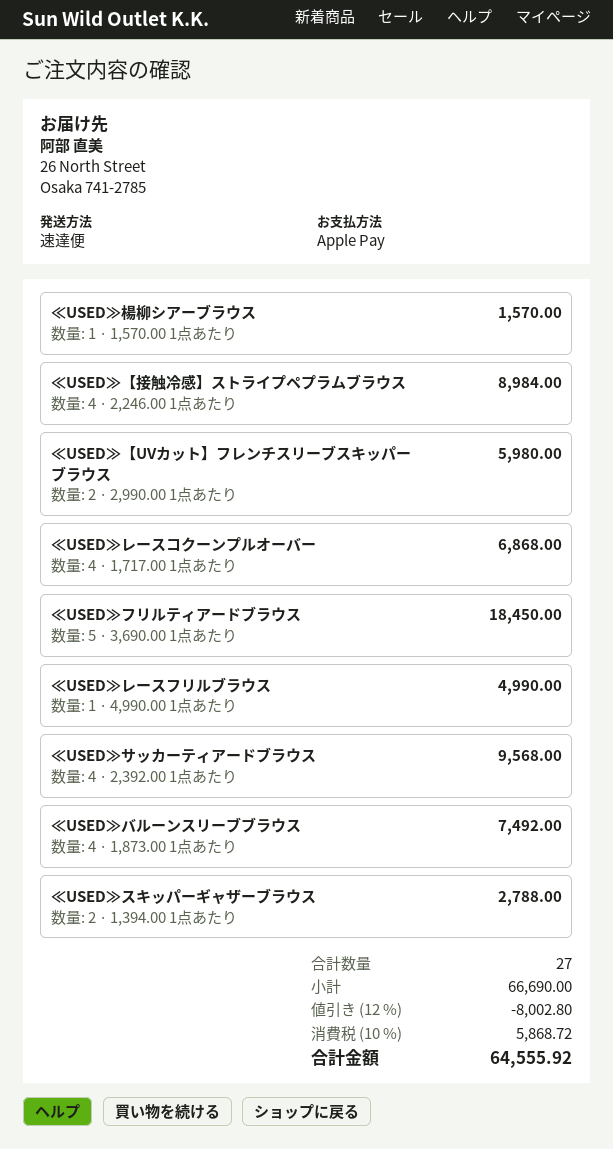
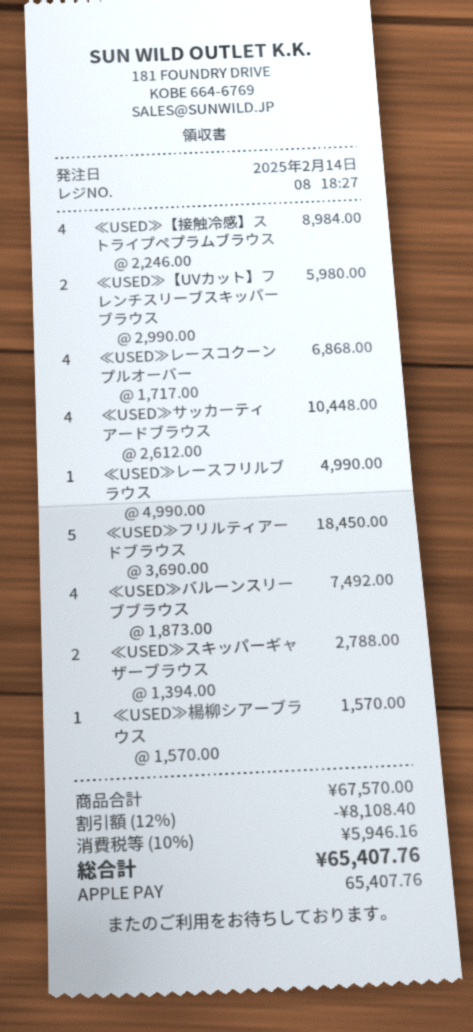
≪USED≫サッカーティアードブラウス: 4 x 2392.00 = 9568.00 -> 4 x 2612.00 = 10448.00
subtotal: 66690.00 -> 67570.00
discount: 12% = 8002.80 -> 12% = 8108.40
tax: 10% = 5868.72 -> 10% = 5946.16
total: 64555.92 -> 65407.76

